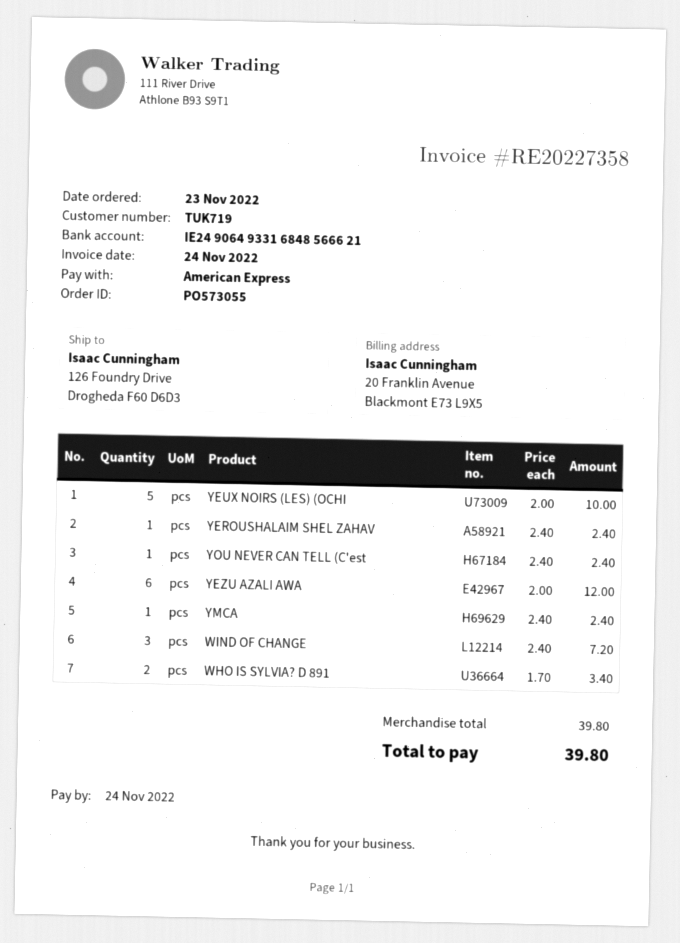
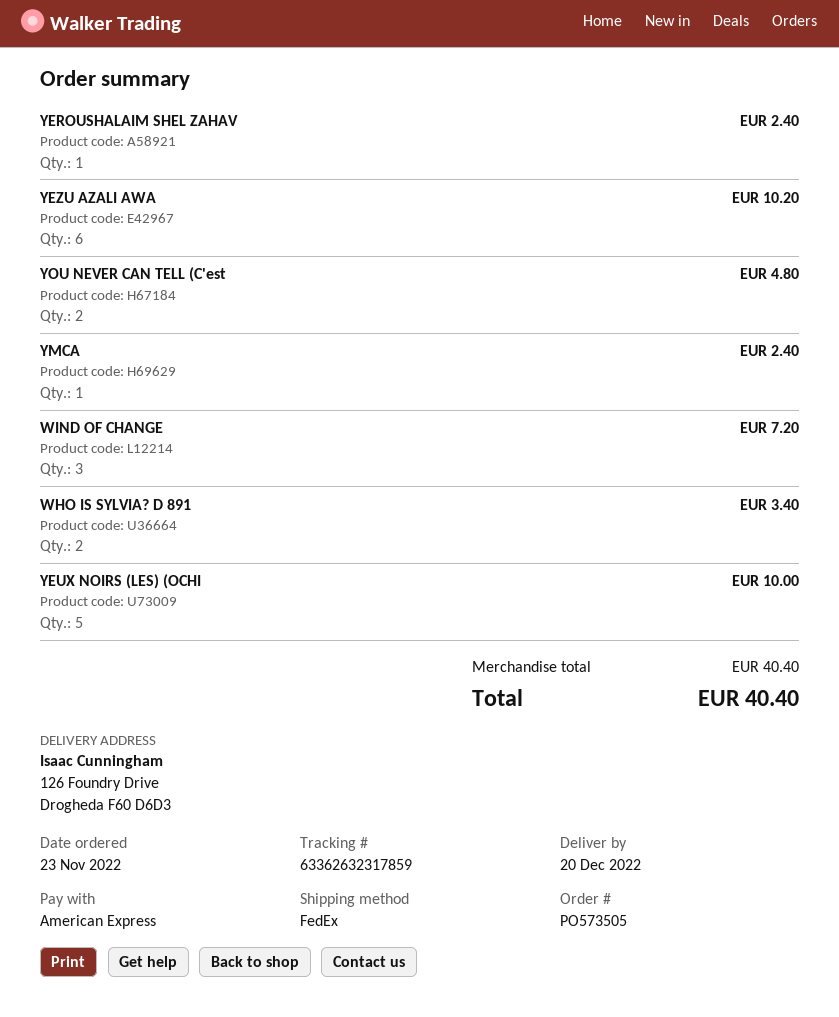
order number: PO573055 -> PO573505
YOU NEVER CAN TELL (C'est: 1 for 2.40 -> 2 for 4.80
YEZU AZALI AWA: 6 for 12.00 -> 6 for 10.20
subtotal: 39.80 -> 40.40
total: 39.80 -> 40.40

